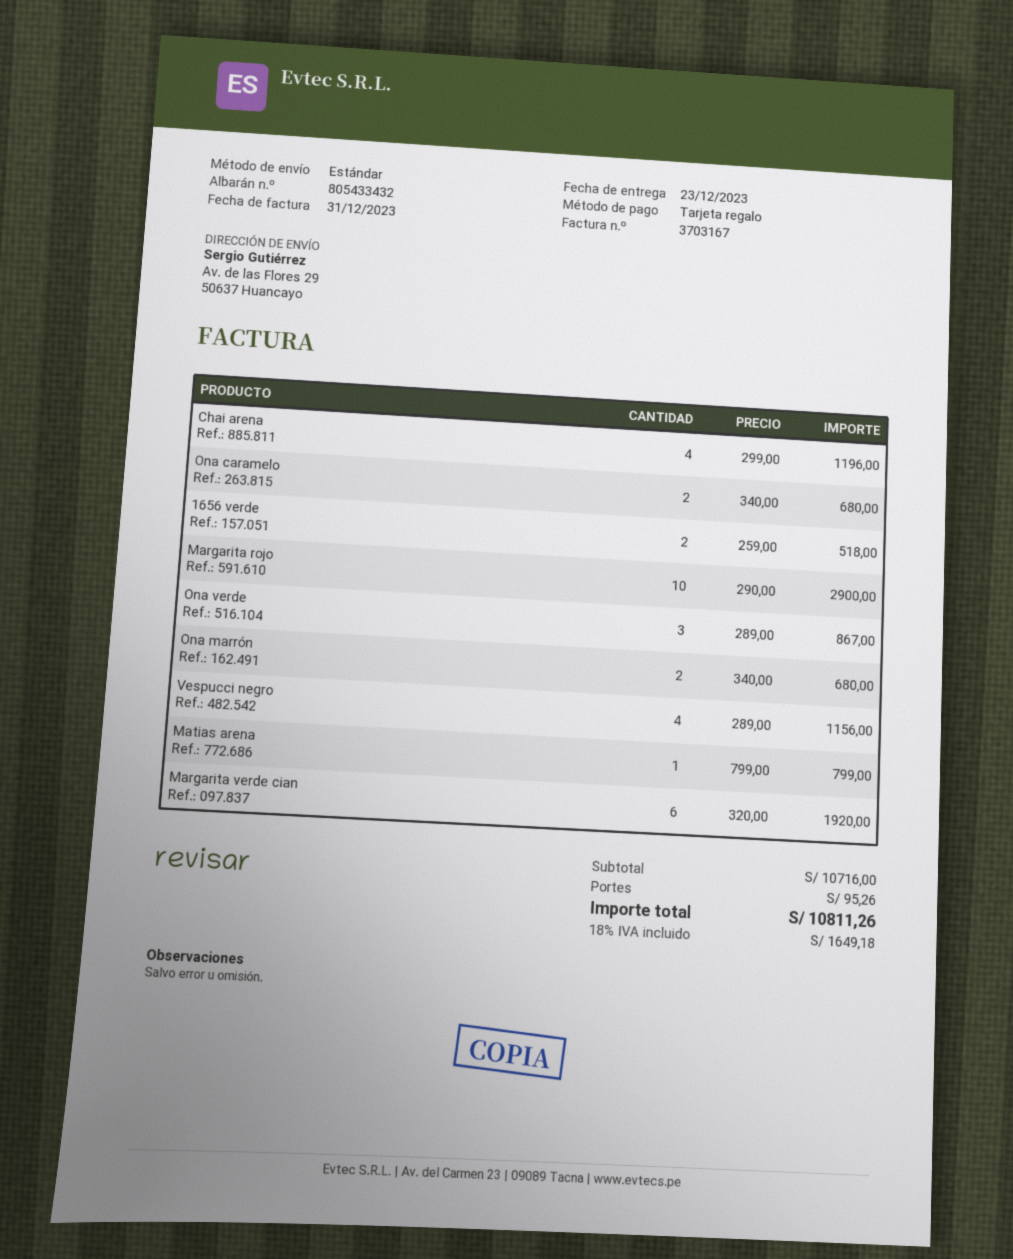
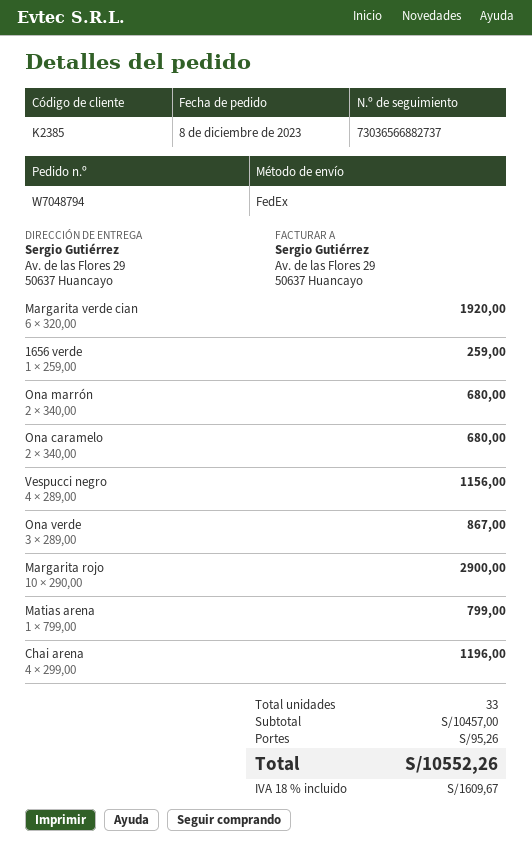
shipping method: standard -> FedEx
1656 verde: 2 x 259.00 = 518.00 -> 1 x 259.00 = 259.00
subtotal: 10716.00 -> 10457.00
tax: 18% = 1649.18 -> 18% = 1609.67
total: 10811.26 -> 10552.26

